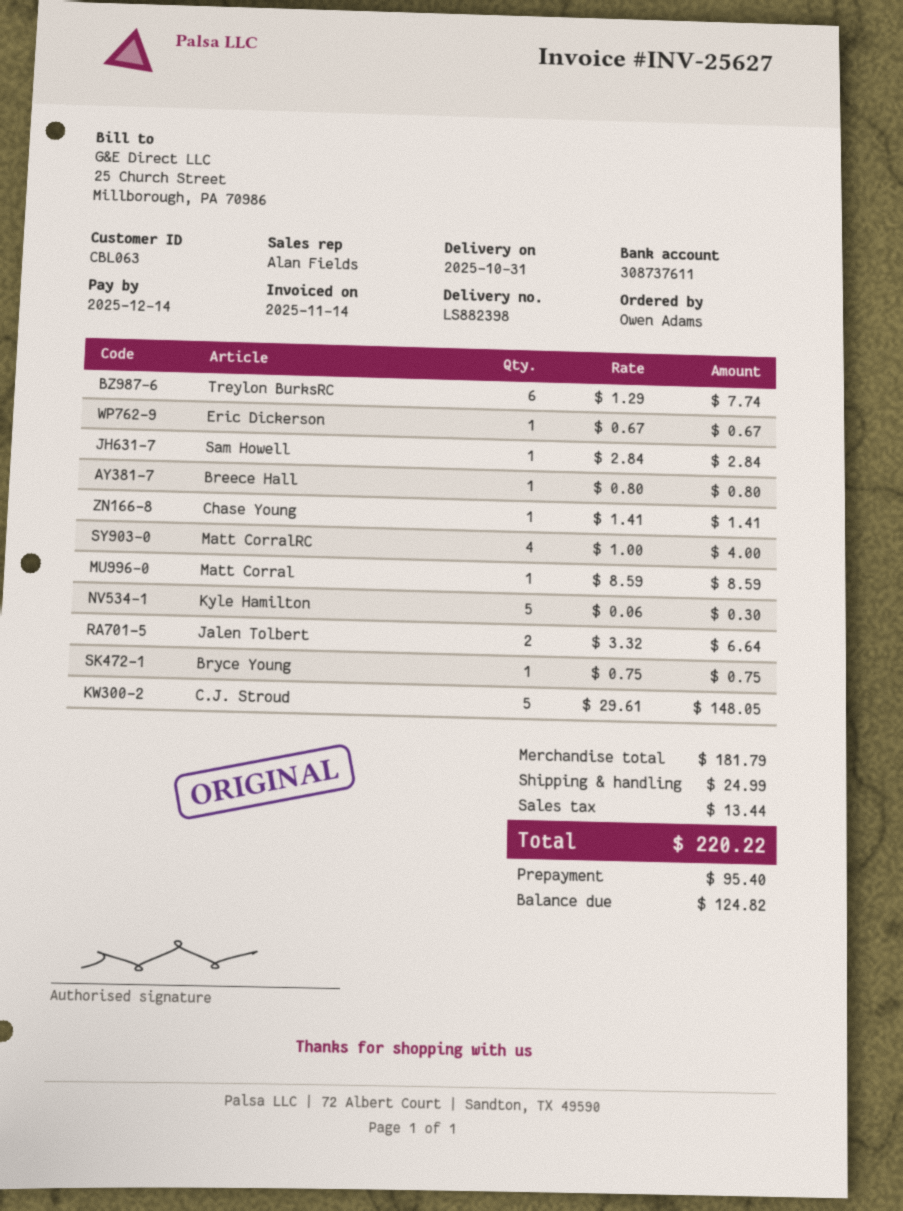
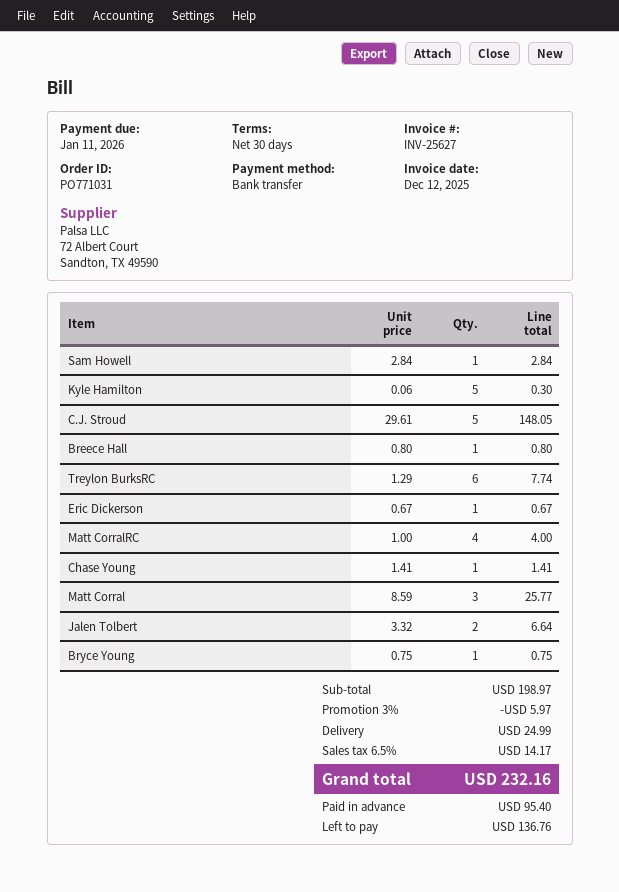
invoice date: 2025-11-14 -> 2025-12-12
due date: 2025-12-14 -> 2026-01-11
Matt Corral: 1 x 8.59 = 8.59 -> 3 x 8.59 = 25.77
subtotal: 181.79 -> 198.97
discount: none -> 3% = 5.97
tax: 13.44 -> 14.17
total: 220.22 -> 232.16
balance: 124.82 -> 136.76

